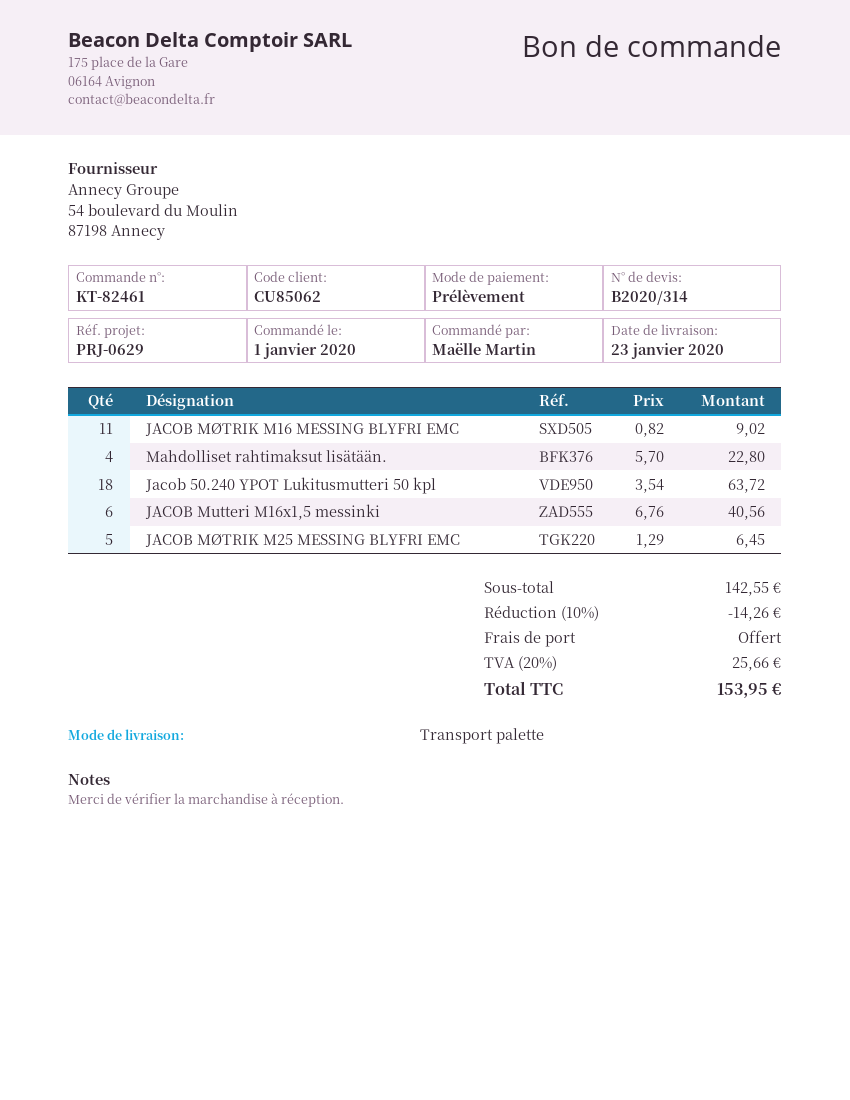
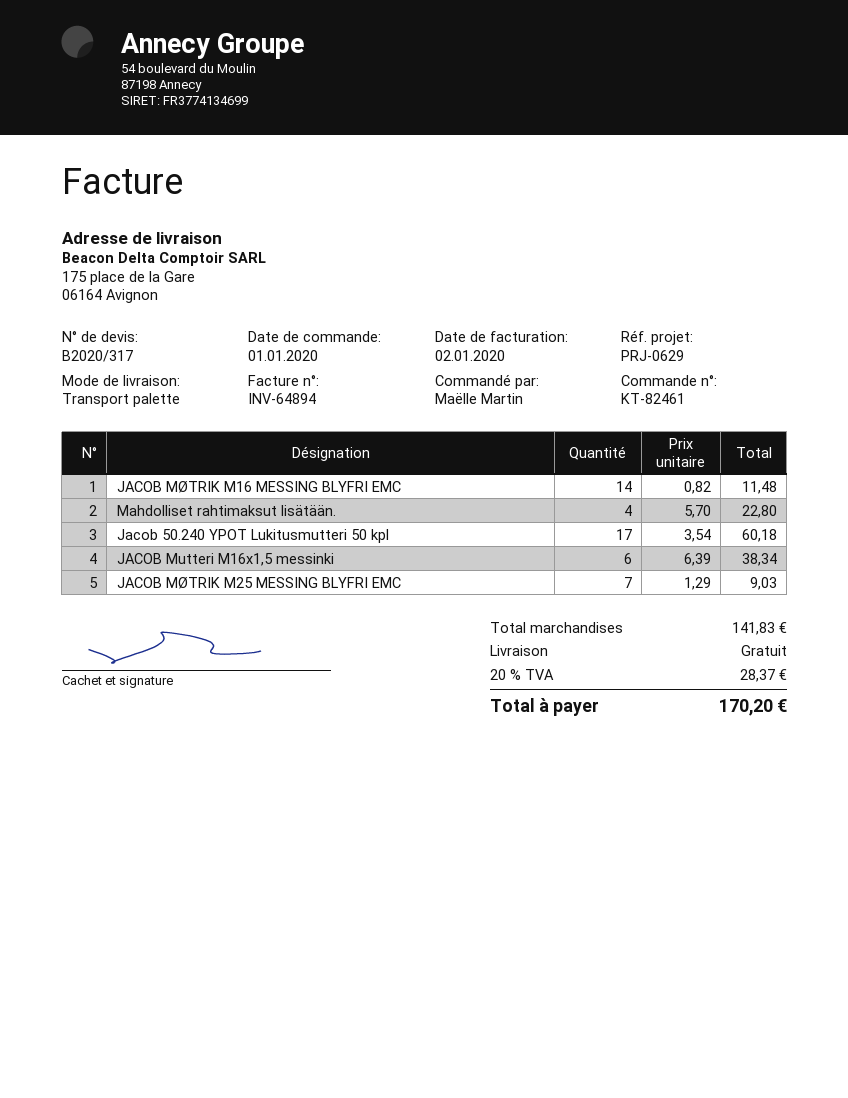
quote number: B2020/314 -> B2020/317
JACOB MØTRIK M16 MESSING BLYFRI EMC: 11 x 0.82 = 9.02 -> 14 x 0.82 = 11.48
Jacob 50.240 YPOT Lukitusmutteri 50 kpl: 18 x 3.54 = 63.72 -> 17 x 3.54 = 60.18
JACOB Mutteri M16x1,5 messinki: 6 x 6.76 = 40.56 -> 6 x 6.39 = 38.34
JACOB MØTRIK M25 MESSING BLYFRI EMC: 5 x 1.29 = 6.45 -> 7 x 1.29 = 9.03
subtotal: 142.55 -> 141.83
discount: 10% = 14.26 -> none
tax: 20% = 25.66 -> 20% = 28.37
total: 153.95 -> 170.20

